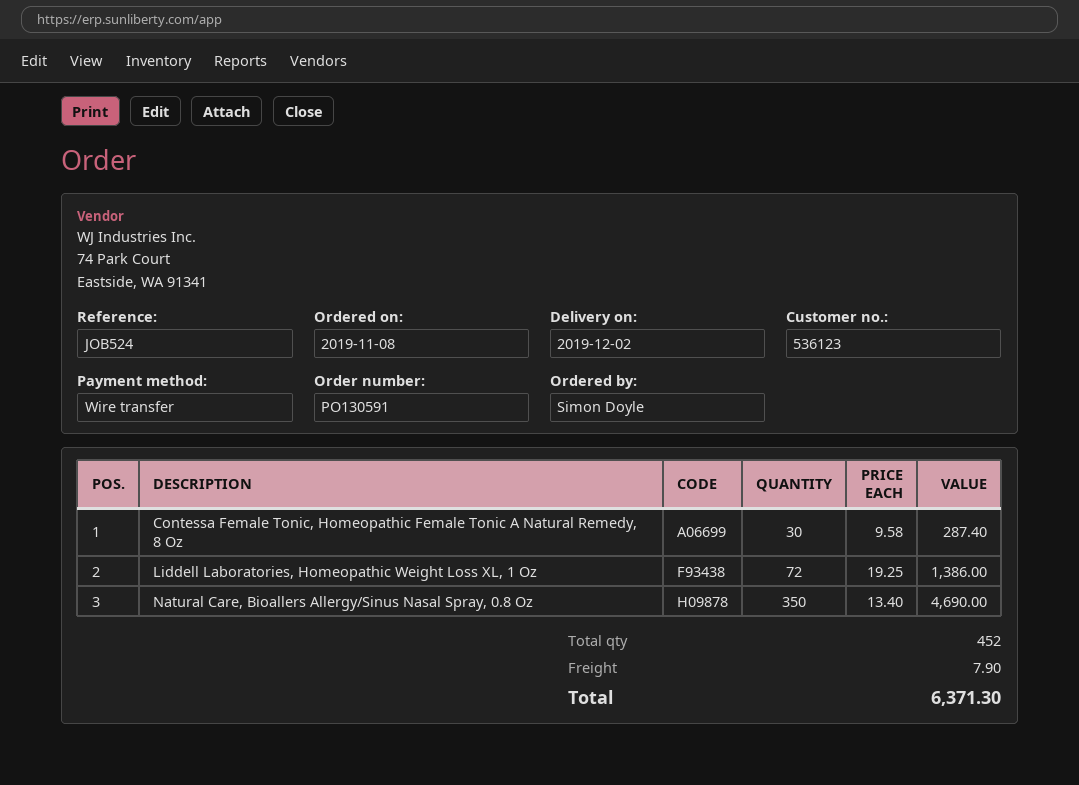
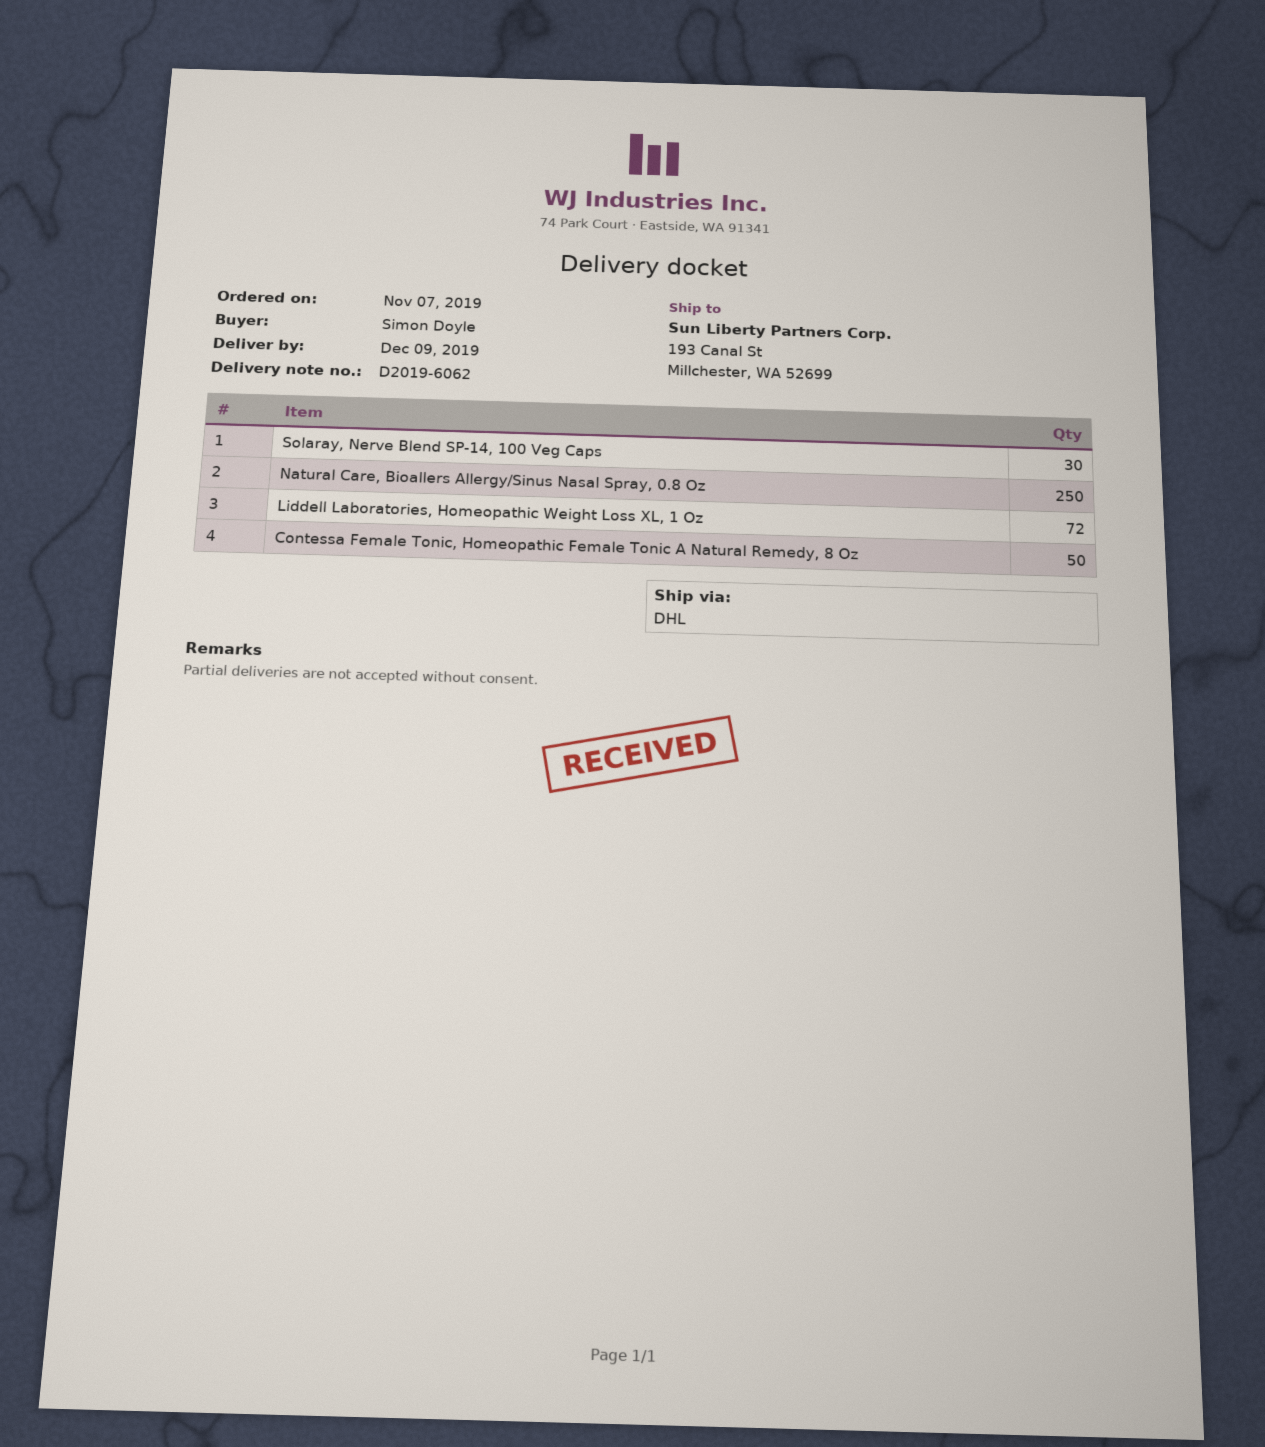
order date: 2019-11-08 -> 2019-11-07
delivery date: 2019-12-02 -> 2019-12-09
Contessa Female Tonic, Homeopathic Female Tonic A Natural Remedy, 8 Oz: 30 -> 50
Natural Care, Bioallers Allergy/Sinus Nasal Spray, 0.8 Oz: 350 -> 250
Solaray, Nerve Blend SP-14, 100 Veg Caps: none -> 30

